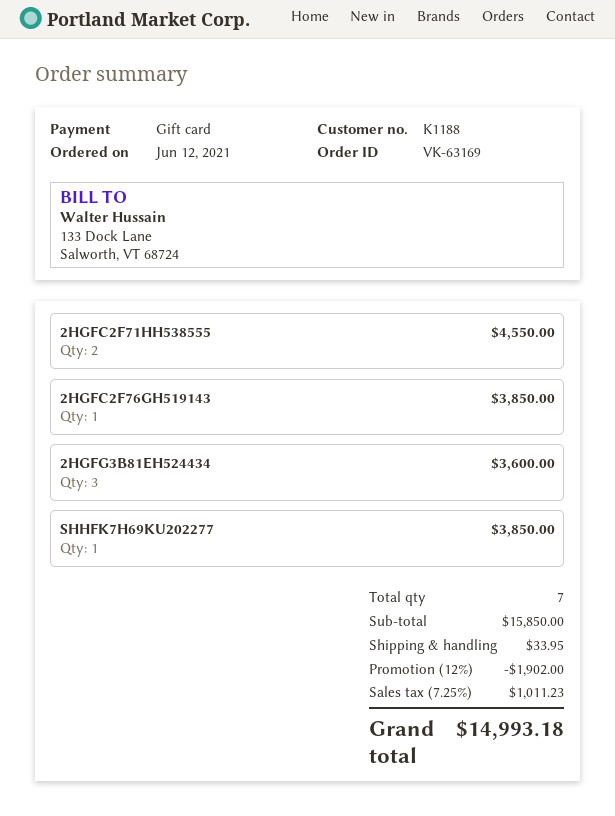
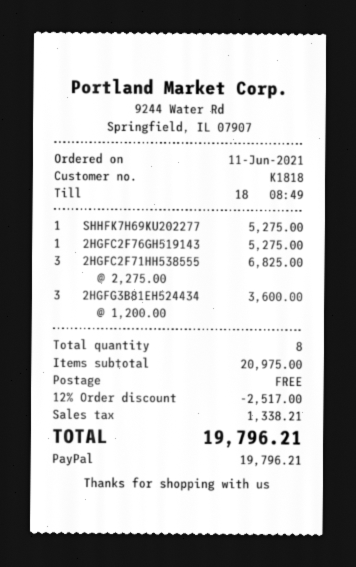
order date: 2021-06-12 -> 2021-06-11
customer number: K1188 -> K1818
payment method: gift card -> PayPal
2HGFC2F71HH538555: 2 for 4550.00 -> 3 for 6825.00
2HGFC2F76GH519143: 1 for 3850.00 -> 1 for 5275.00
SHHFK7H69KU202277: 1 for 3850.00 -> 1 for 5275.00
total quantity: 7 -> 8
subtotal: 15850.00 -> 20975.00
discount: 12% = 1902.00 -> 12% = 2517.00
shipping: 33.95 -> 0.00
tax: 1011.23 -> 1338.21
total: 14993.18 -> 19796.21

